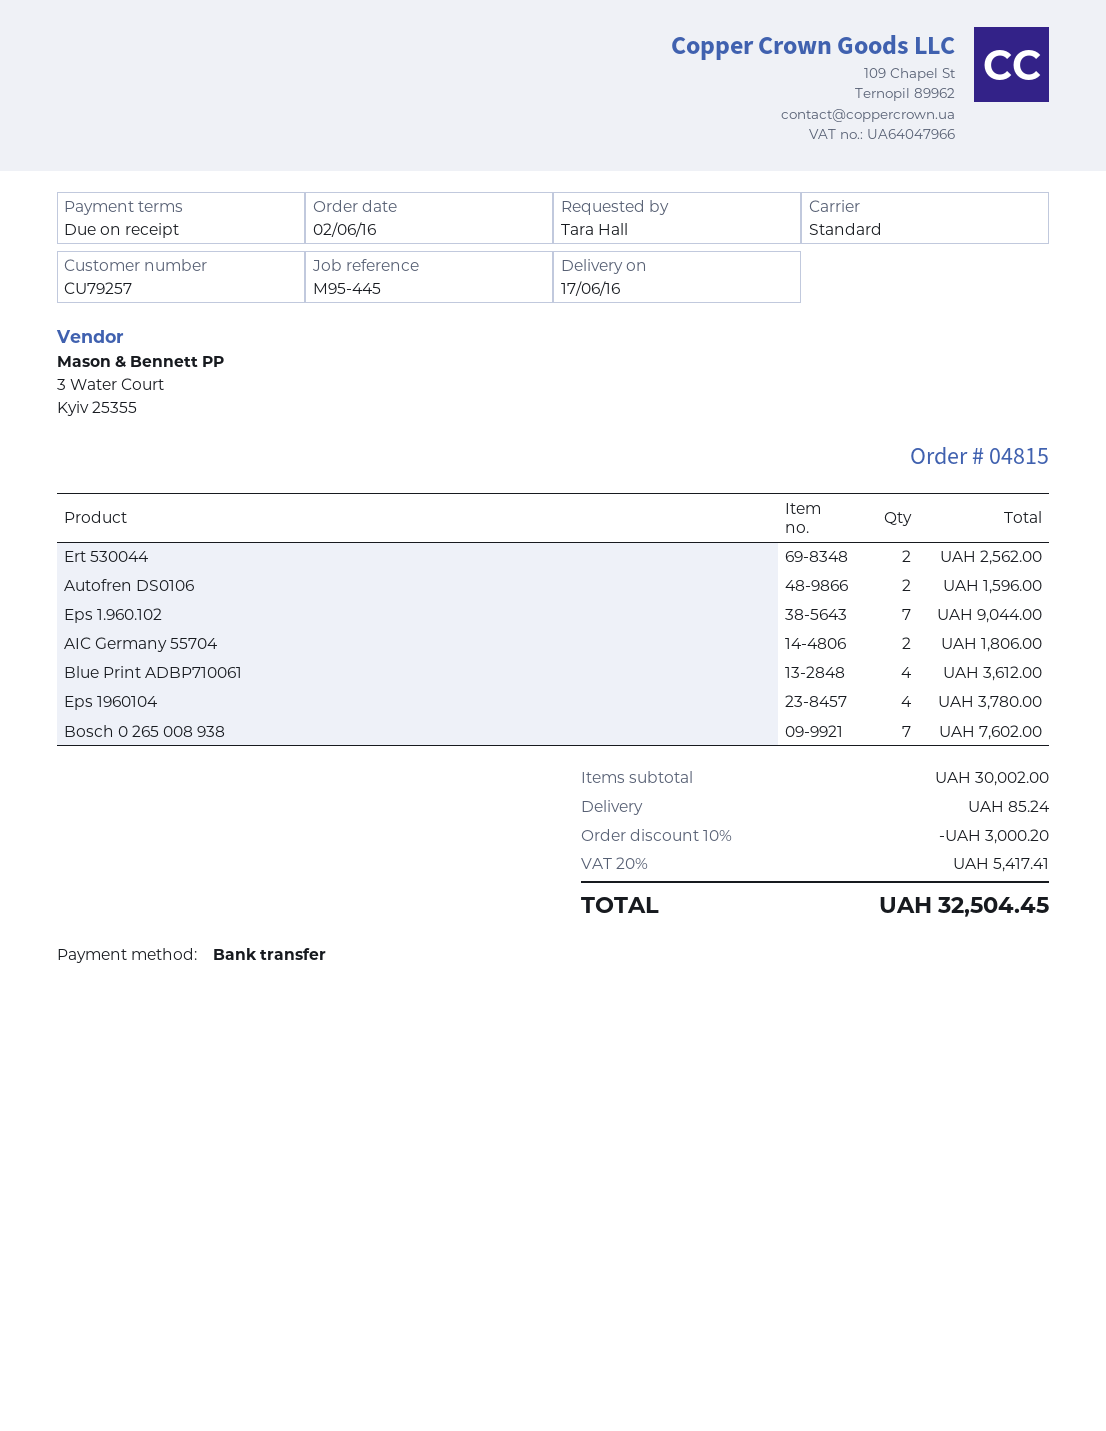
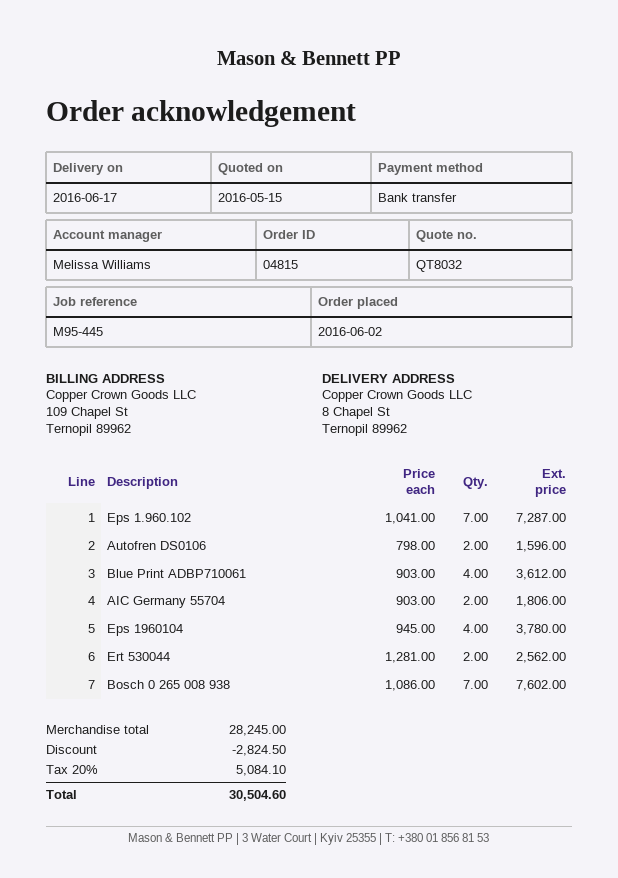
Eps 1.960.102: 7 for 9044.00 -> 7 for 7287.00
subtotal: 30002.00 -> 28245.00
discount: 3000.20 -> 2824.50
shipping: 85.24 -> none
tax: 20% = 5417.41 -> 20% = 5084.10
total: 32504.45 -> 30504.60

